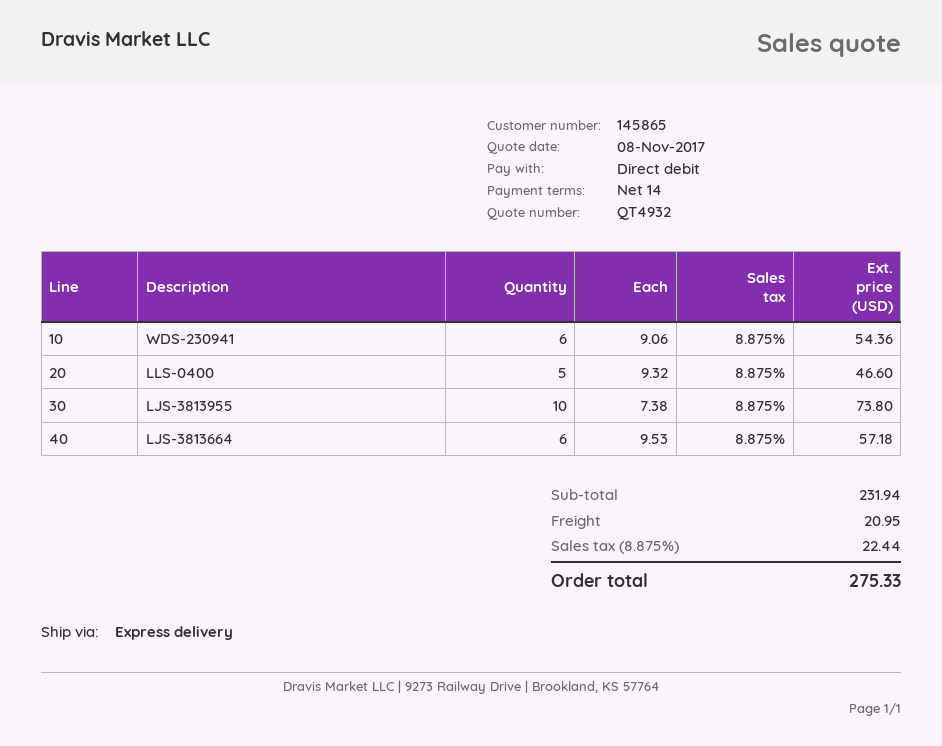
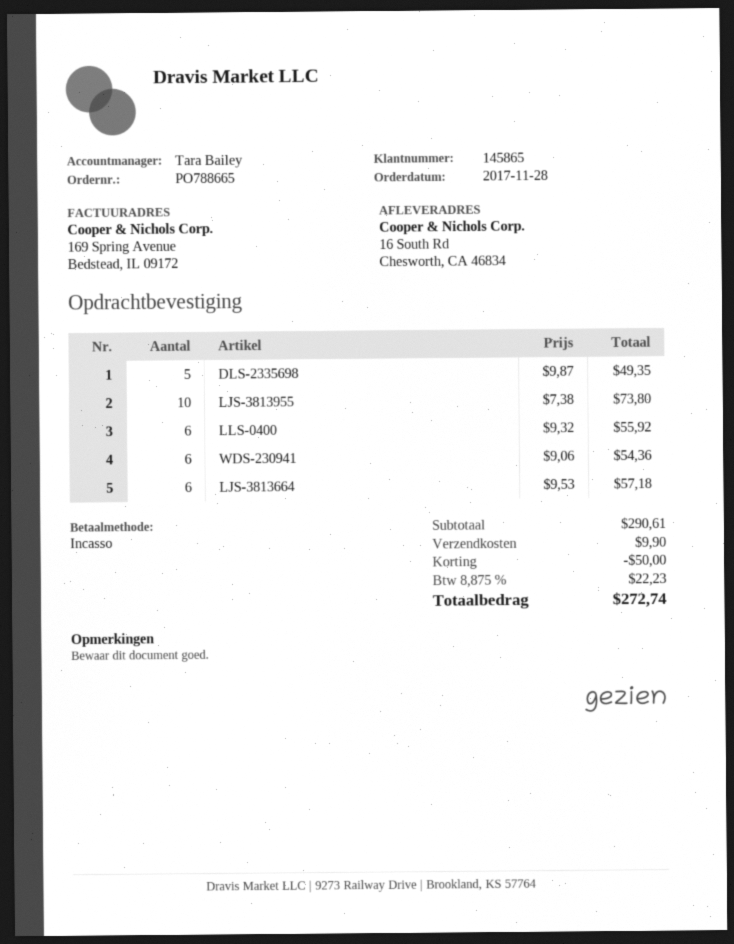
LLS-0400: 5 x 9.32 = 46.60 -> 6 x 9.32 = 55.92
DLS-2335698: none -> 5 x 9.87 = 49.35
subtotal: 231.94 -> 290.61
discount: none -> 50.00
shipping: 20.95 -> 9.90
tax: 8.875% = 22.44 -> 8.875% = 22.23
total: 275.33 -> 272.74

